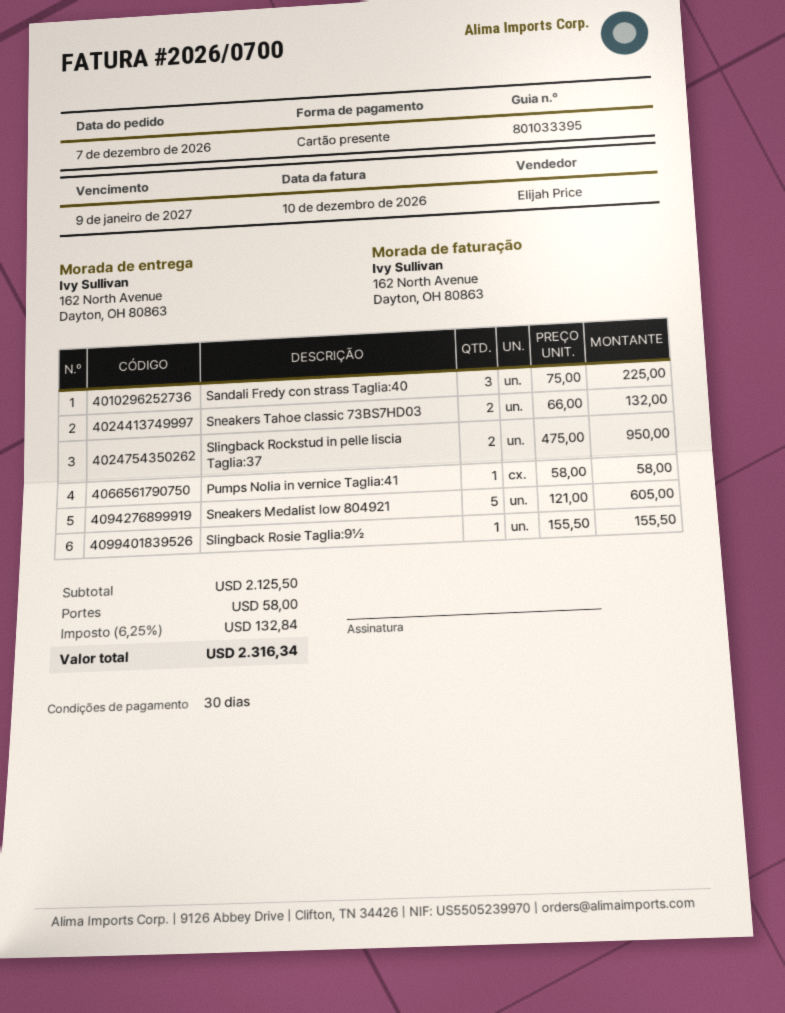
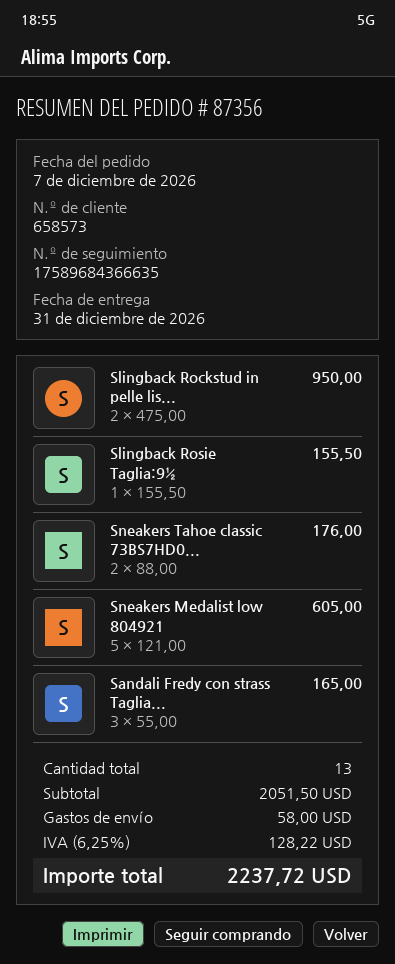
Sandali Fredy con strass Taglia:40: 3 x 75.00 = 225.00 -> 3 x 55.00 = 165.00
Sneakers Tahoe classic 73BS7HD03: 2 x 66.00 = 132.00 -> 2 x 88.00 = 176.00
Pumps Nolia in vernice Taglia:41: 1 x 58.00 = 58.00 -> none
subtotal: 2125.50 -> 2051.50
tax: 6.25% = 132.84 -> 6.25% = 128.22
total: 2316.34 -> 2237.72

